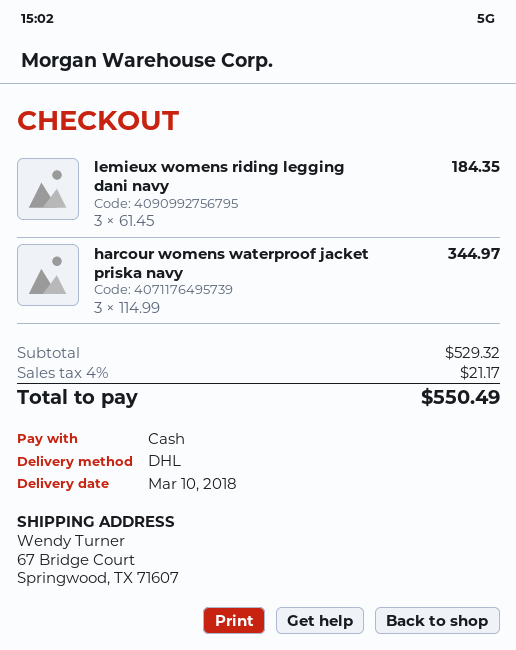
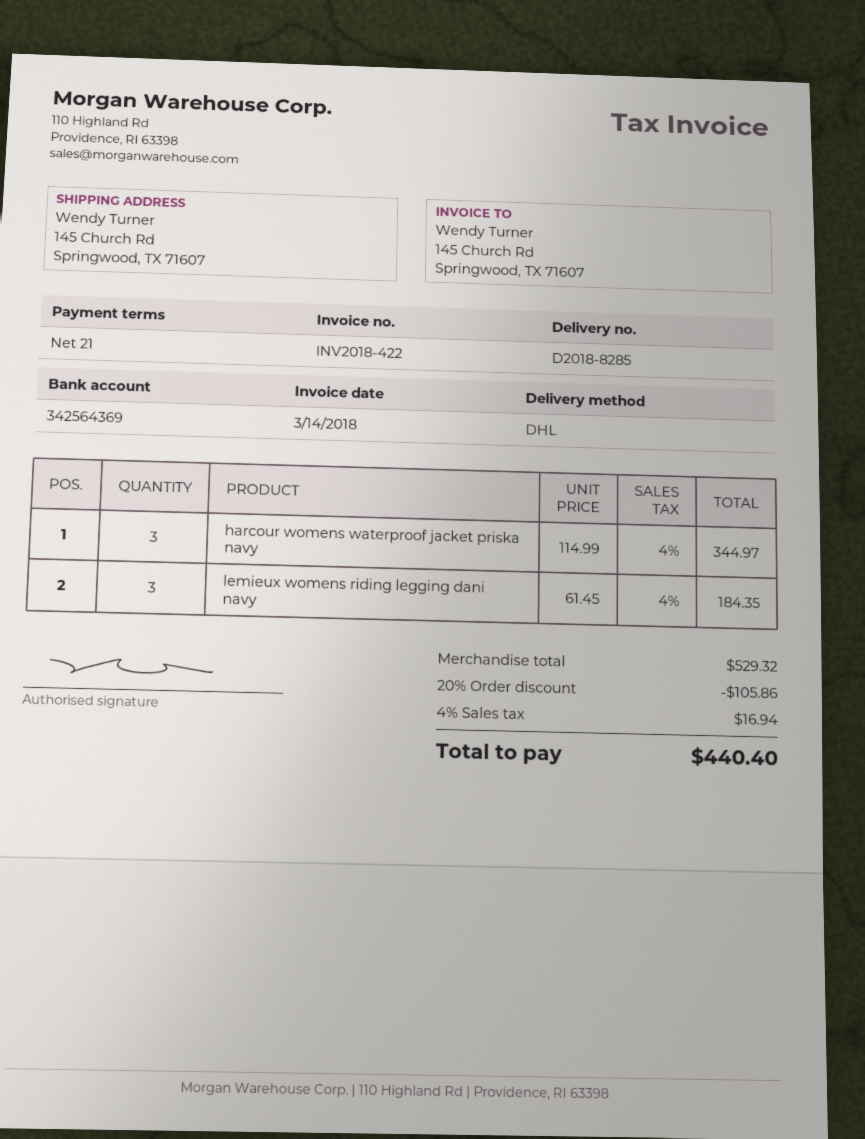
ship to: 67 Bridge Court, Springwood, TX 71607 -> 145 Church Rd, Springwood, TX 71607
discount: none -> 20% = 105.86
tax: 4% = 21.17 -> 4% = 16.94
total: 550.49 -> 440.40

